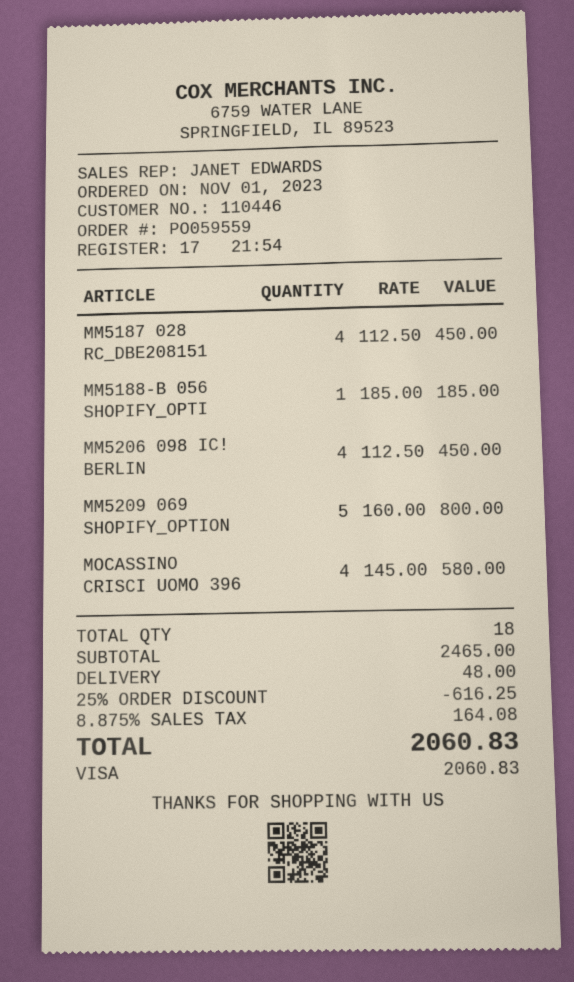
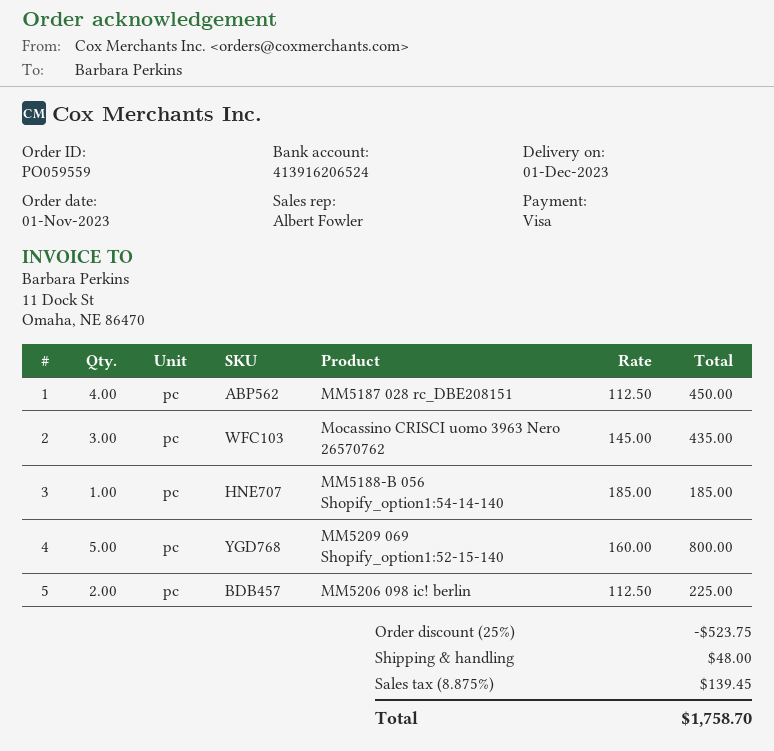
sales rep: JANET EDWARDS -> Albert Fowler
MM5206 098 IC! BERLIN: 4 x 112.50 = 450.00 -> 2 x 112.50 = 225.00
MOCASSINO CRISCI UOMO 396: 4 x 145.00 = 580.00 -> 3 x 145.00 = 435.00
discount: 25% = 616.25 -> 25% = 523.75
tax: 8.875% = 164.08 -> 8.875% = 139.45
total: 2060.83 -> 1758.70

